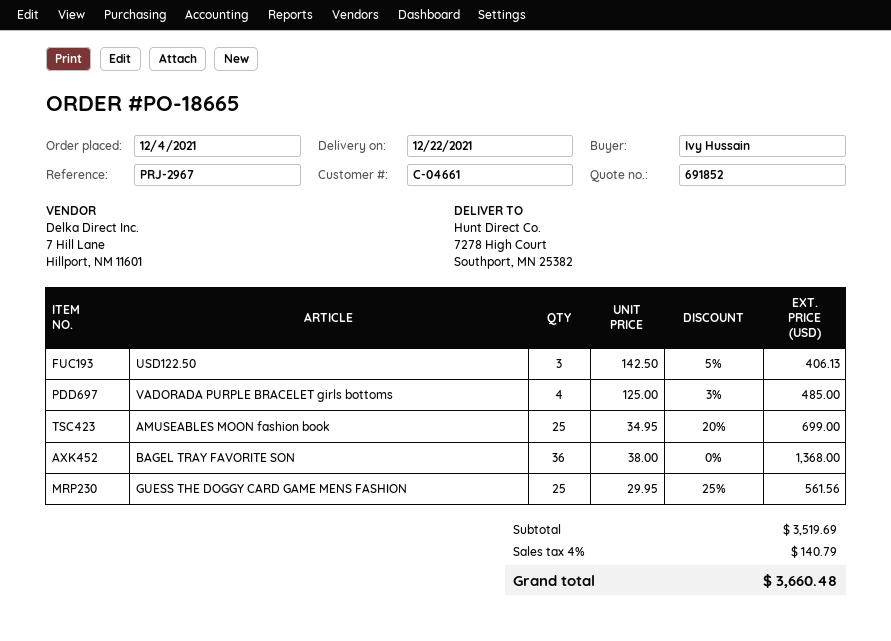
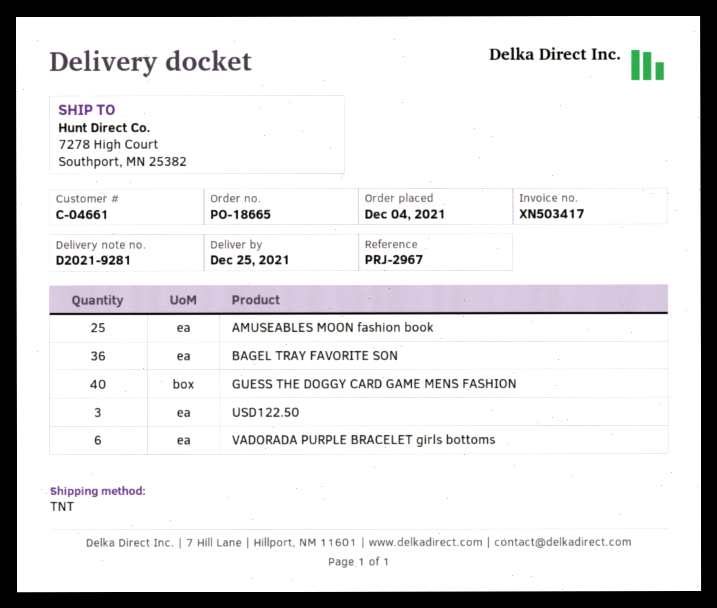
delivery date: 2021-12-22 -> 2021-12-25
VADORADA PURPLE BRACELET girls bottoms: 4 -> 6
GUESS THE DOGGY CARD GAME MENS FASHION: 25 -> 40

